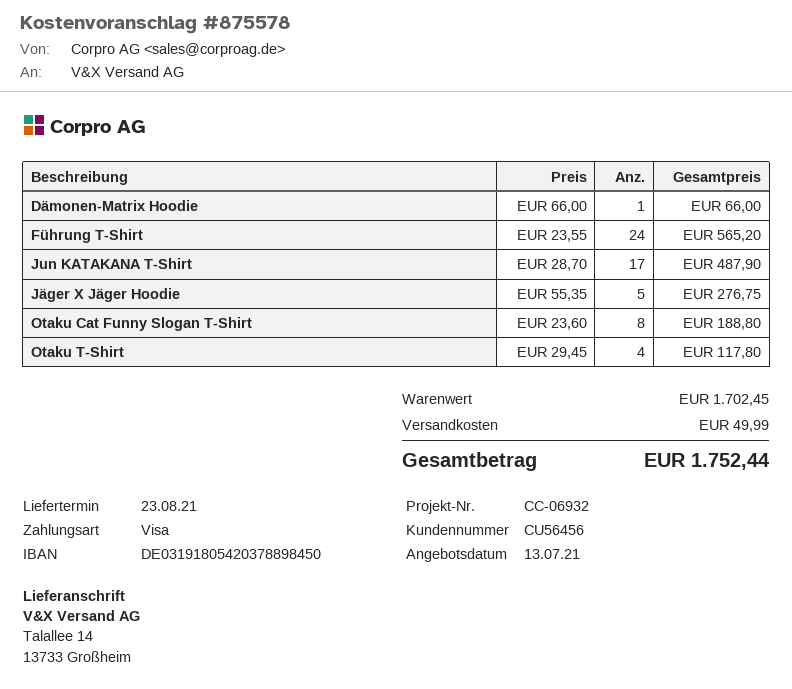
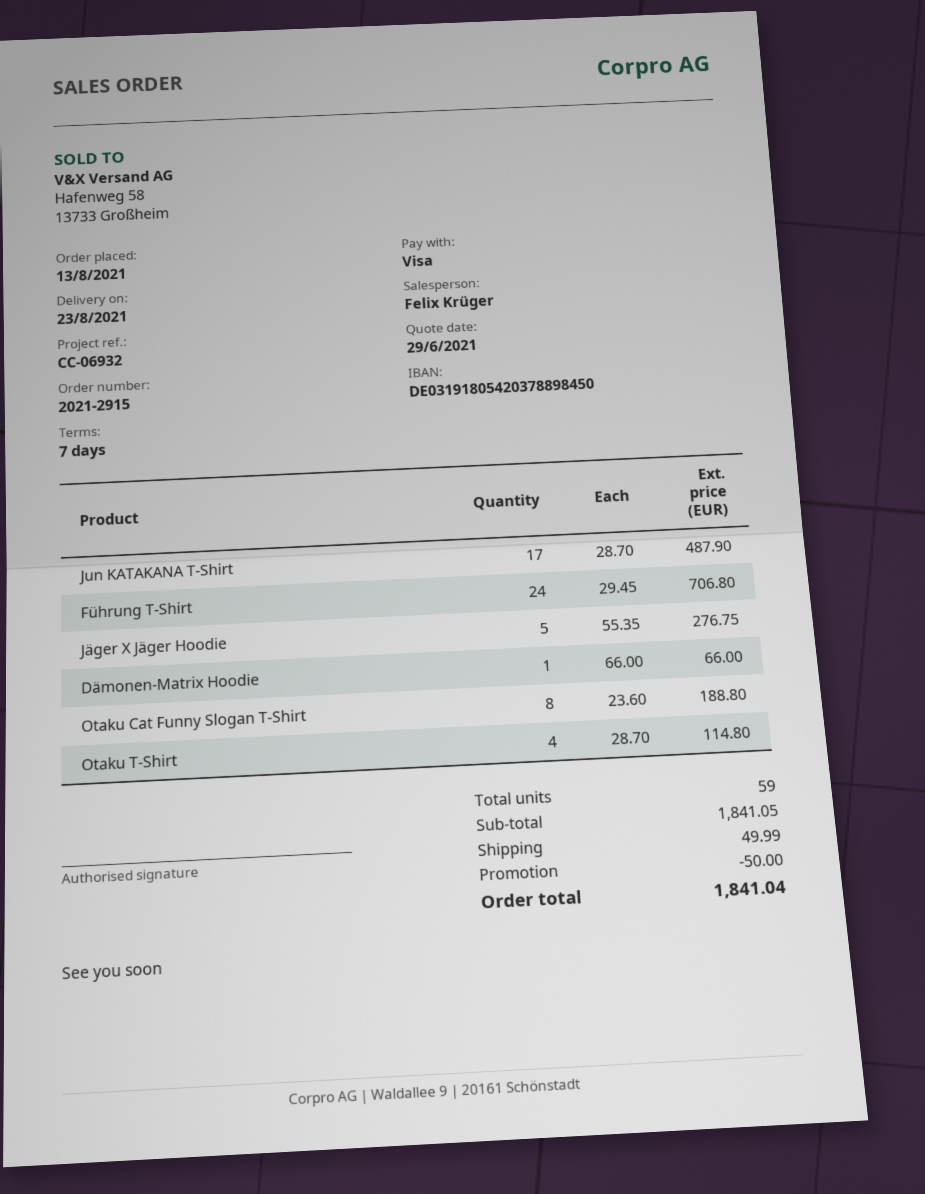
quote date: 2021-07-13 -> 2021-06-29
Führung T-Shirt: 24 x 23.55 = 565.20 -> 24 x 29.45 = 706.80
Otaku T-Shirt: 4 x 29.45 = 117.80 -> 4 x 28.70 = 114.80
subtotal: 1702.45 -> 1841.05
discount: none -> 50.00
total: 1752.44 -> 1841.04

